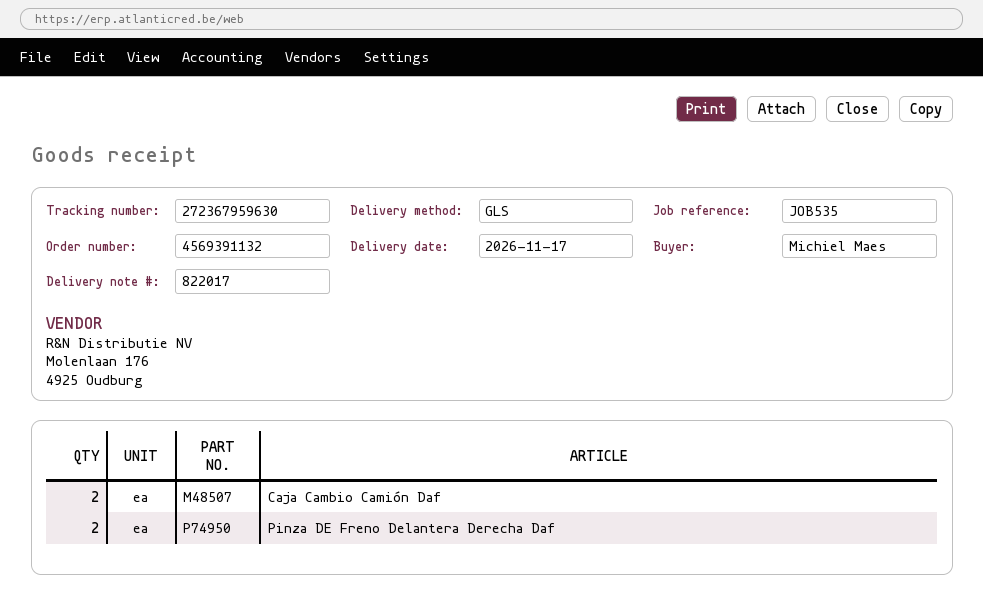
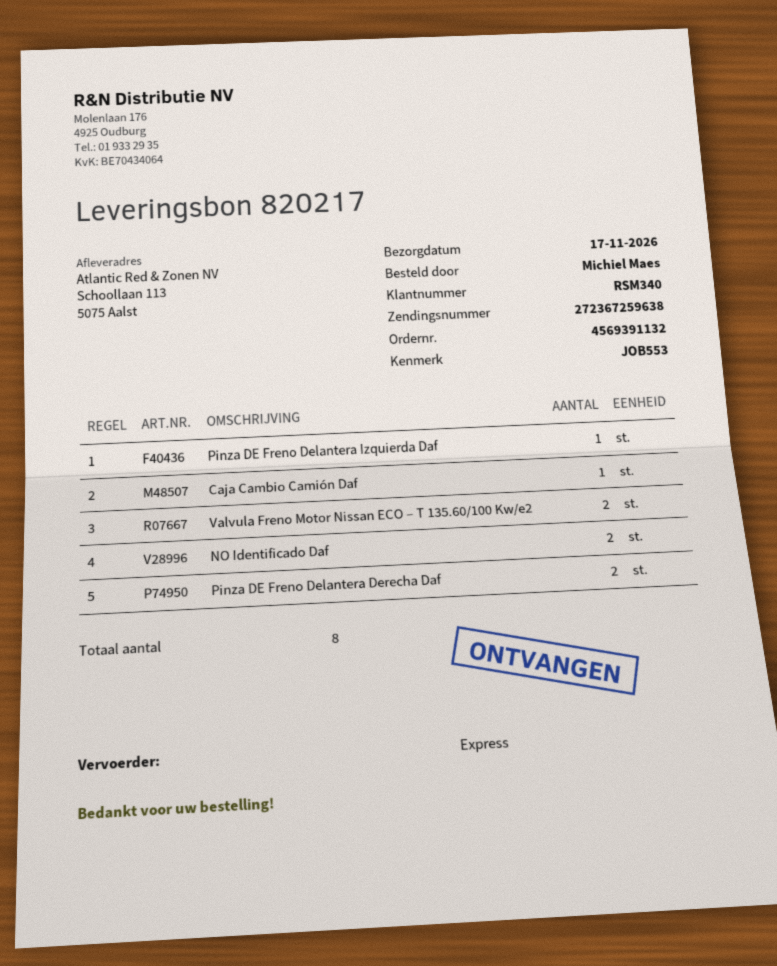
delivery note number: 822017 -> 820217
reference: JOB535 -> JOB553
shipping method: GLS -> express
tracking number: 272367959630 -> 272367259638
Caja Cambio Camión Daf: 2 -> 1
Pinza DE Freno Delantera Izquierda Daf: none -> 1
Valvula Freno Motor Nissan ECO – T 135.60/100 Kw/e2: none -> 2
NO Identificado Daf: none -> 2

